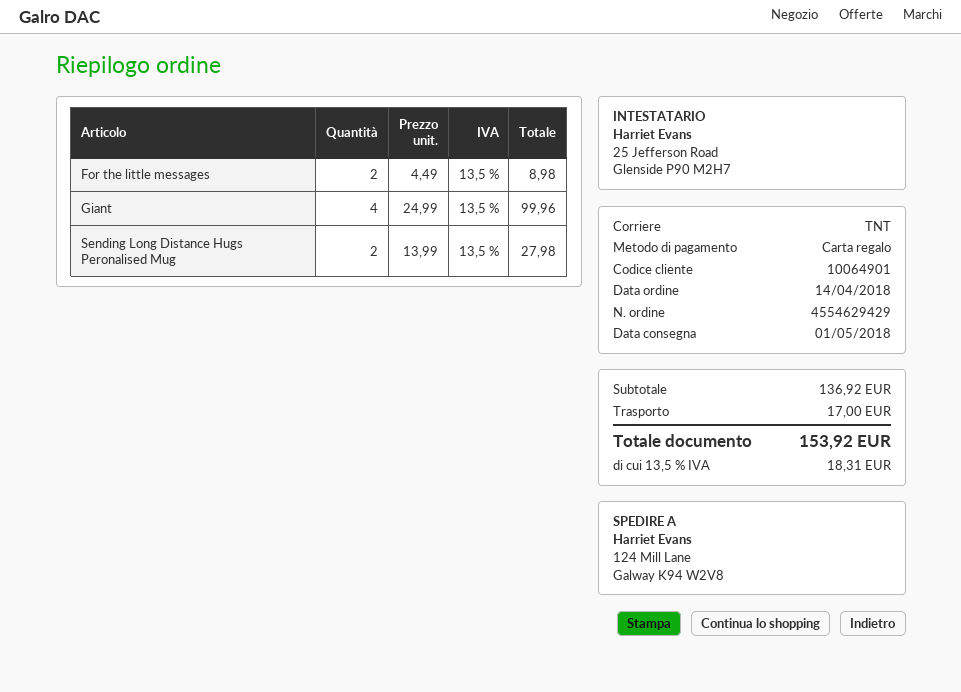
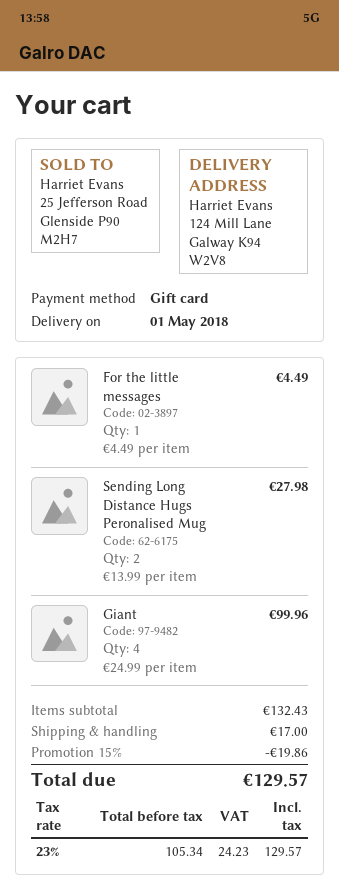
For the little messages: 2 x 4.49 = 8.98 -> 1 x 4.49 = 4.49
subtotal: 136.92 -> 132.43
discount: none -> 15% = 19.86
tax: 13.5% = 18.31 -> 23% = 24.23
total: 153.92 -> 129.57

